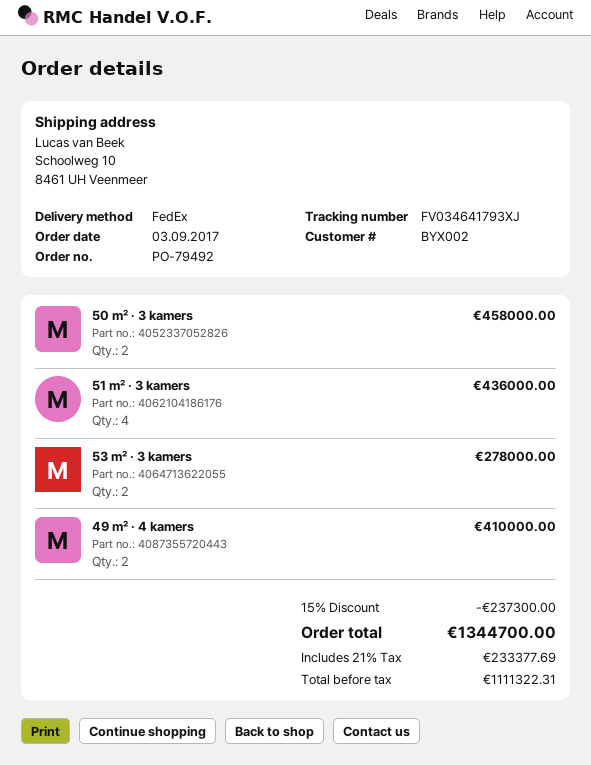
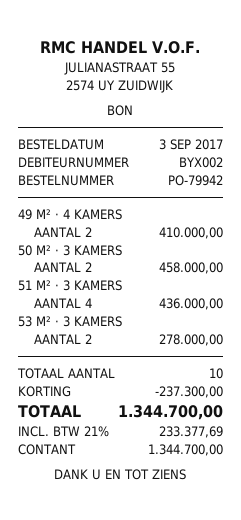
order number: PO-79492 -> PO-79942

